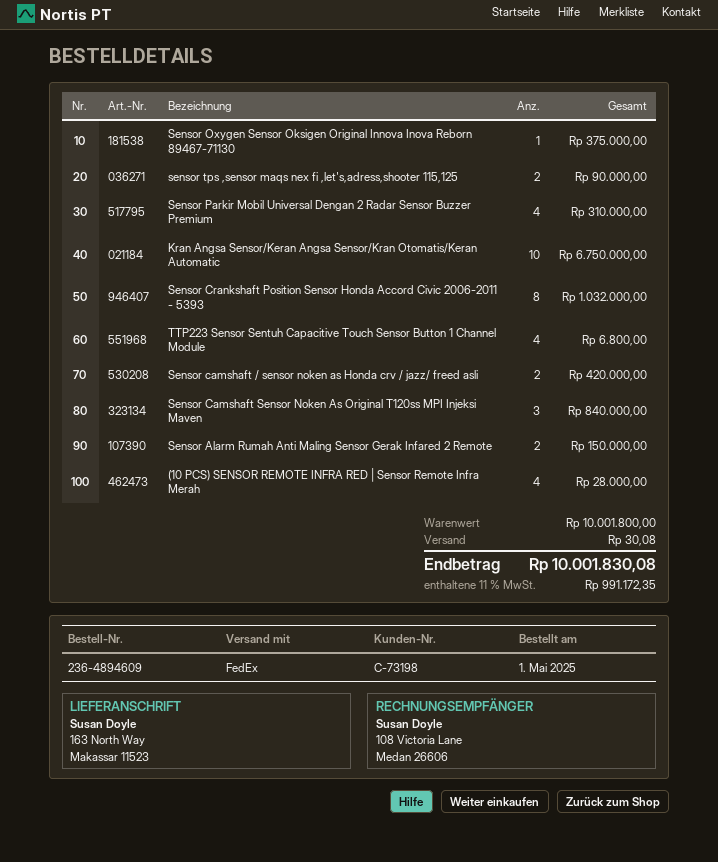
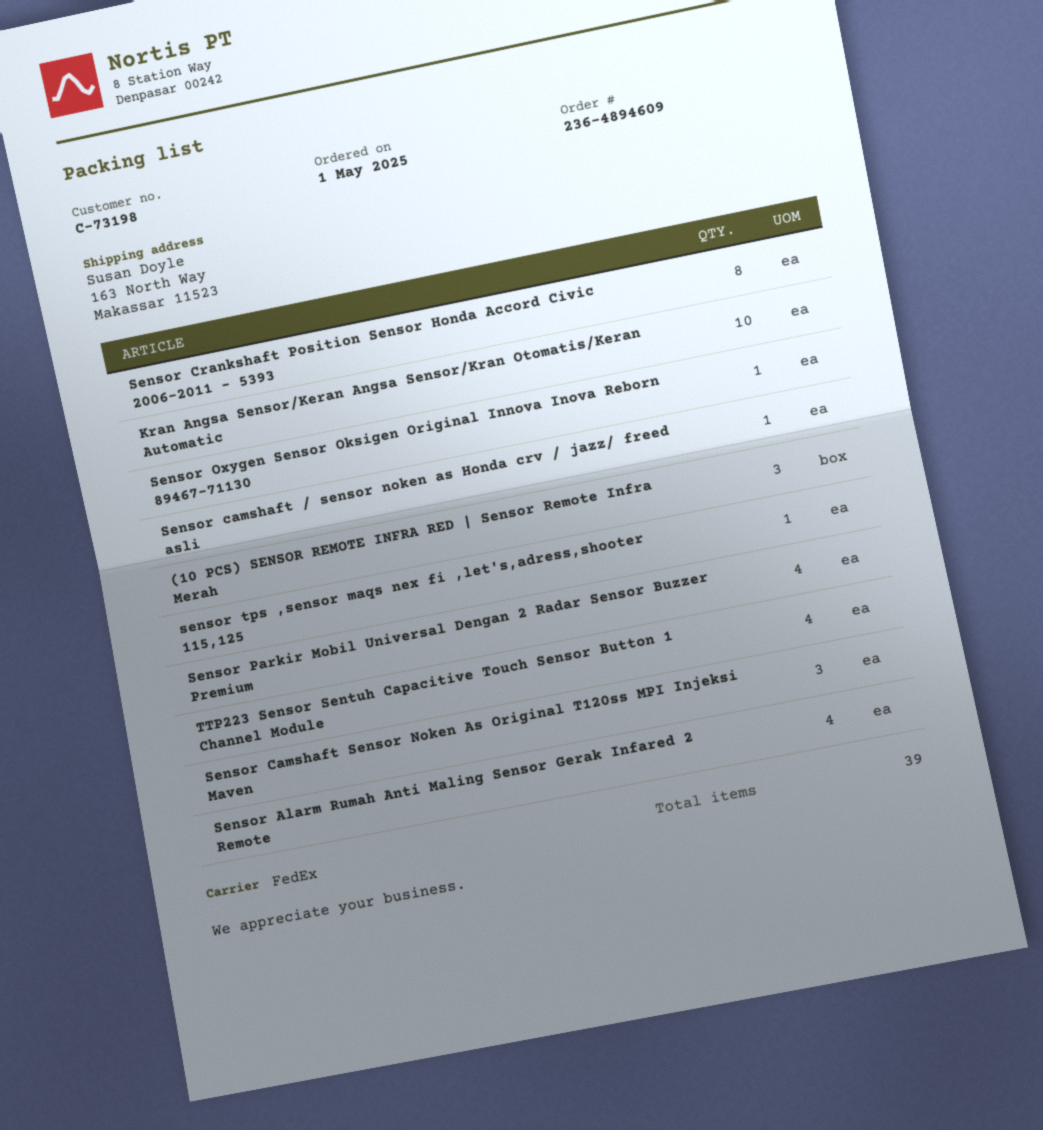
sensor tps ,sensor maqs nex fi ,let's,adress,shooter 115,125: 2 -> 1
Sensor camshaft / sensor noken as Honda crv / jazz/ freed asli: 2 -> 1
Sensor Alarm Rumah Anti Maling Sensor Gerak Infared 2 Remote: 2 -> 4
(10 PCS) SENSOR REMOTE INFRA RED | Sensor Remote Infra Merah: 4 -> 3

